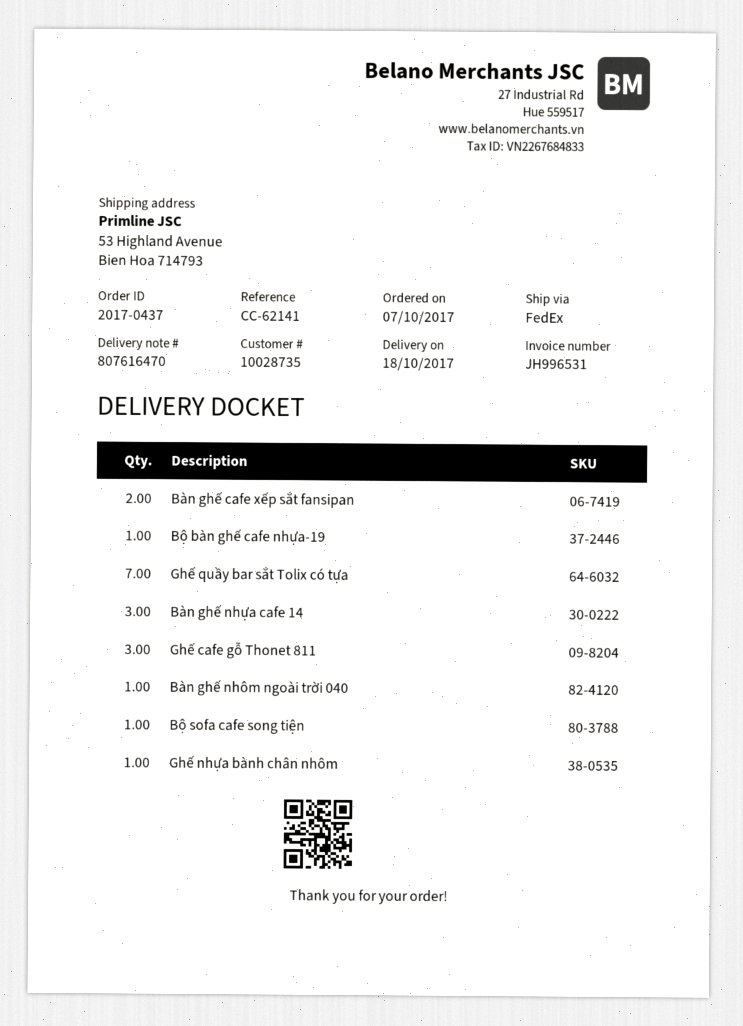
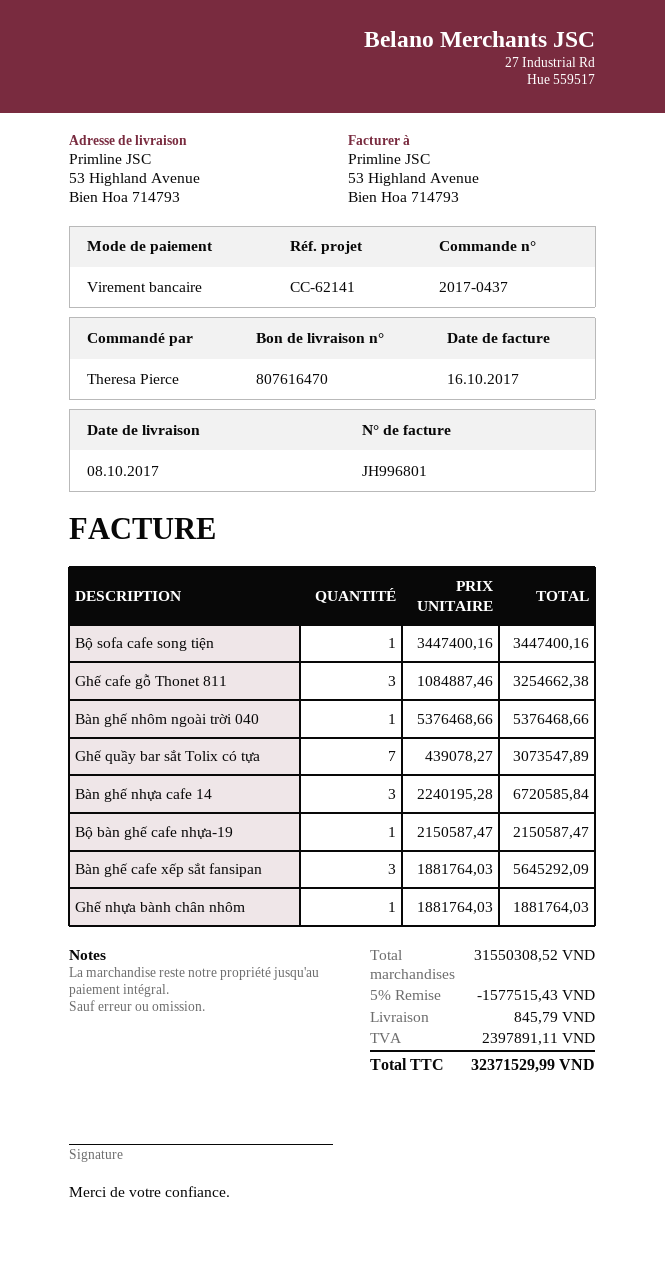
delivery date: 2017-10-18 -> 2017-10-08
invoice number: JH996531 -> JH996801
Bàn ghế cafe xếp sắt fansipan: 2 -> 3

